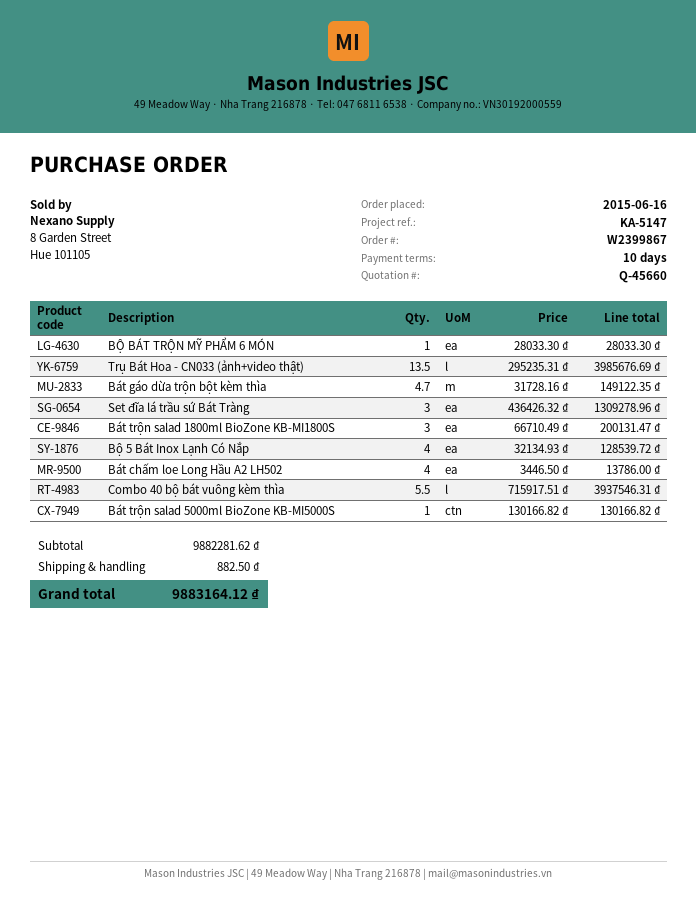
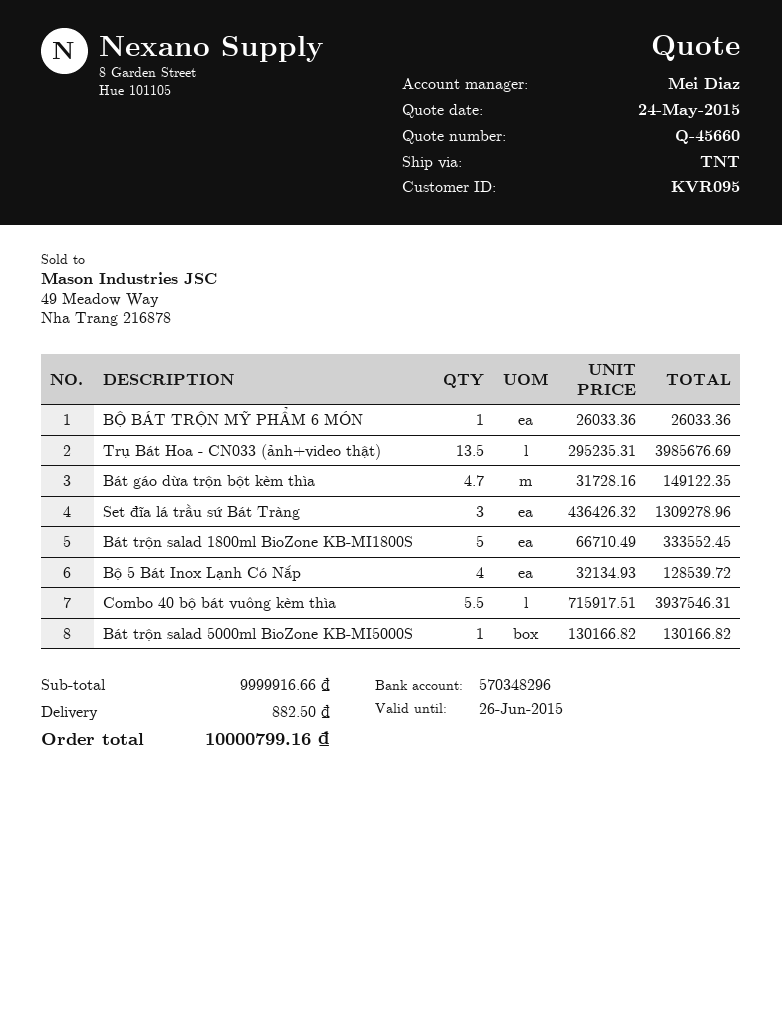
BỘ BÁT TRỘN MỸ PHẨM 6 MÓN: 1 x 28033.30 = 28033.30 -> 1 x 26033.36 = 26033.36
Bát trộn salad 1800ml BioZone KB-MI1800S: 3 x 66710.49 = 200131.47 -> 5 x 66710.49 = 333552.45
Bát chấm loe Long Hầu A2 LH502: 4 x 3446.50 = 13786.00 -> none
subtotal: 9882281.62 -> 9999916.66
total: 9883164.12 -> 10000799.16

